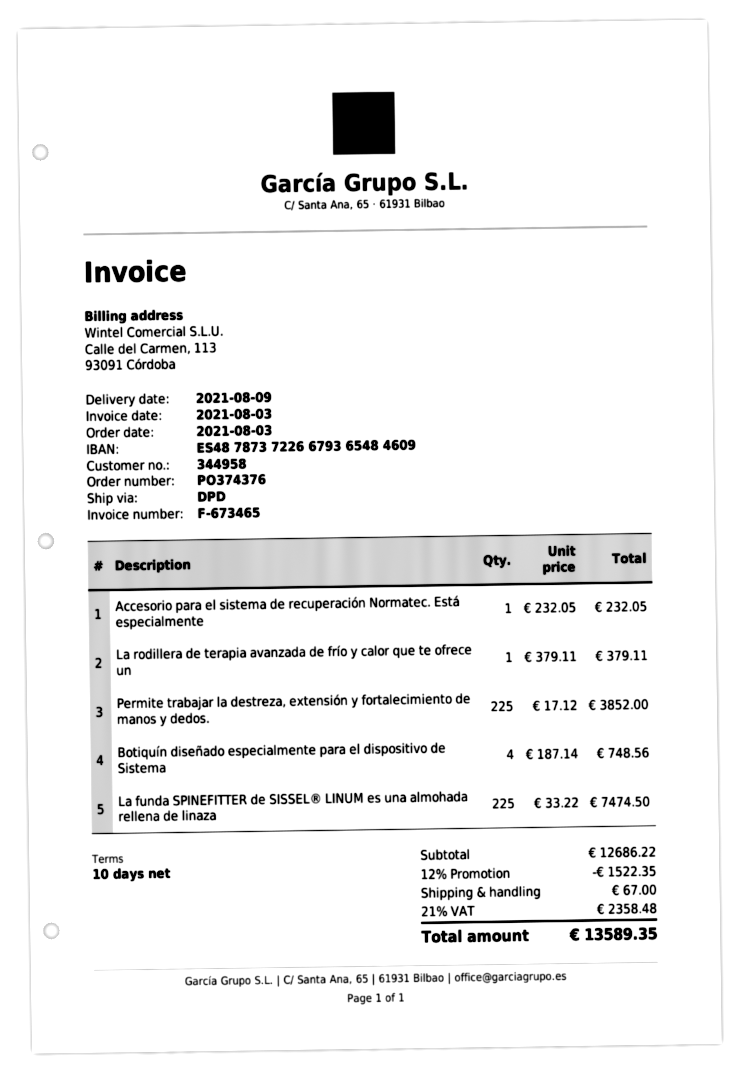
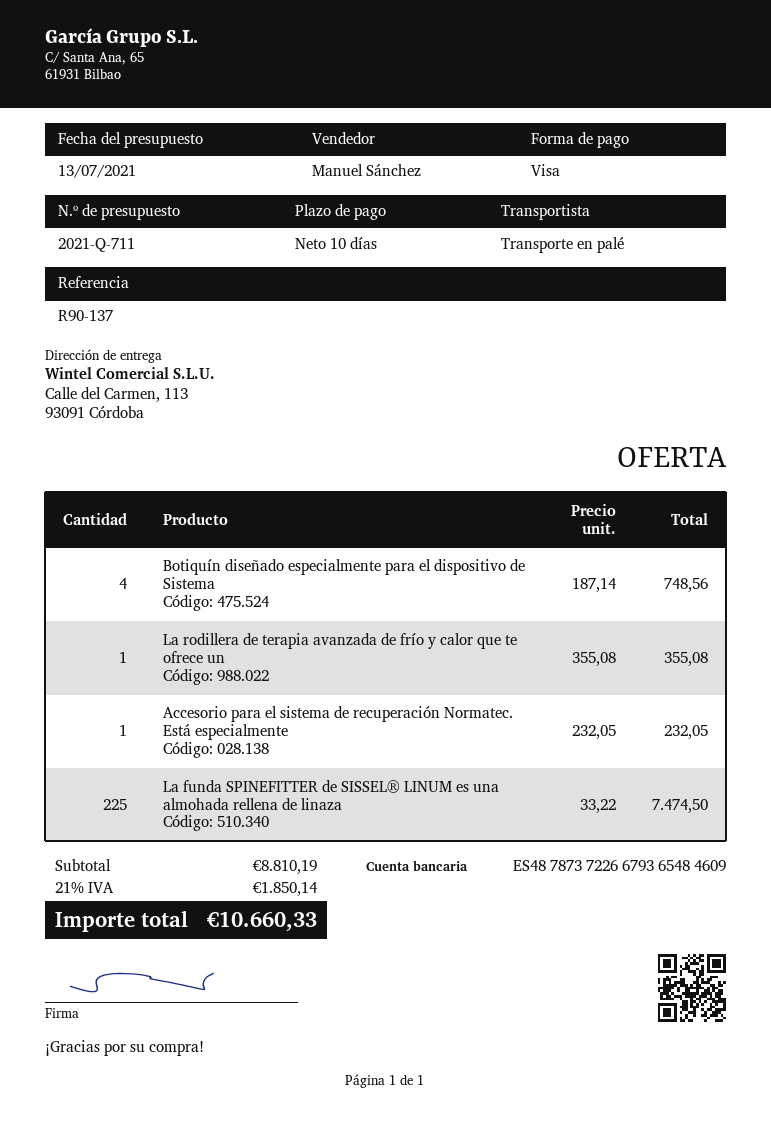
shipping method: DPD -> pallet freight
La rodillera de terapia avanzada de frío y calor que te ofrece un: 1 x 379.11 = 379.11 -> 1 x 355.08 = 355.08
Permite trabajar la destreza, extensión y fortalecimiento de manos y dedos.: 225 x 17.12 = 3852.00 -> none
subtotal: 12686.22 -> 8810.19
discount: 12% = 1522.35 -> none
shipping: 67.00 -> none
tax: 21% = 2358.48 -> 21% = 1850.14
total: 13589.35 -> 10660.33

